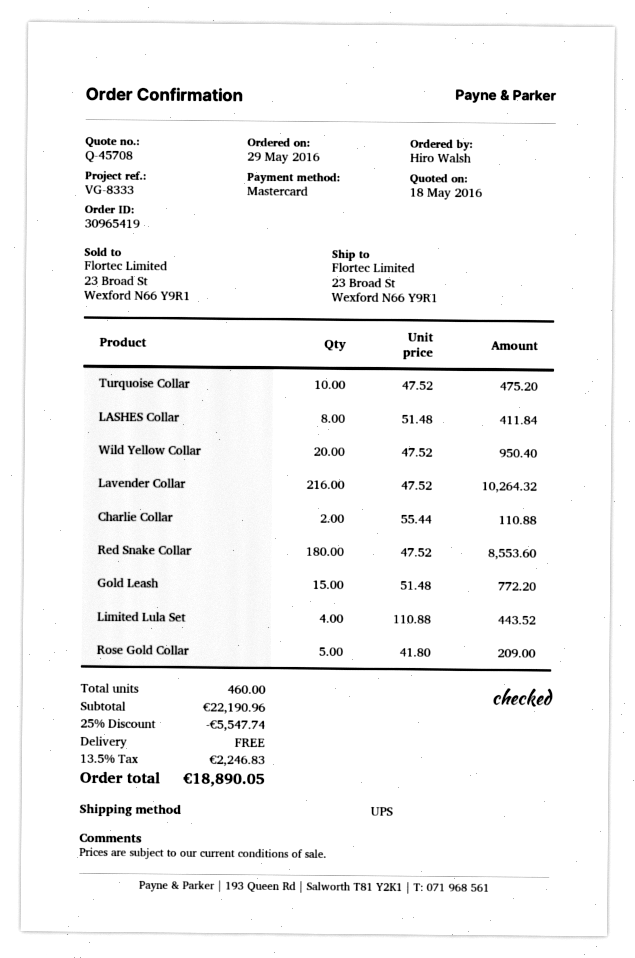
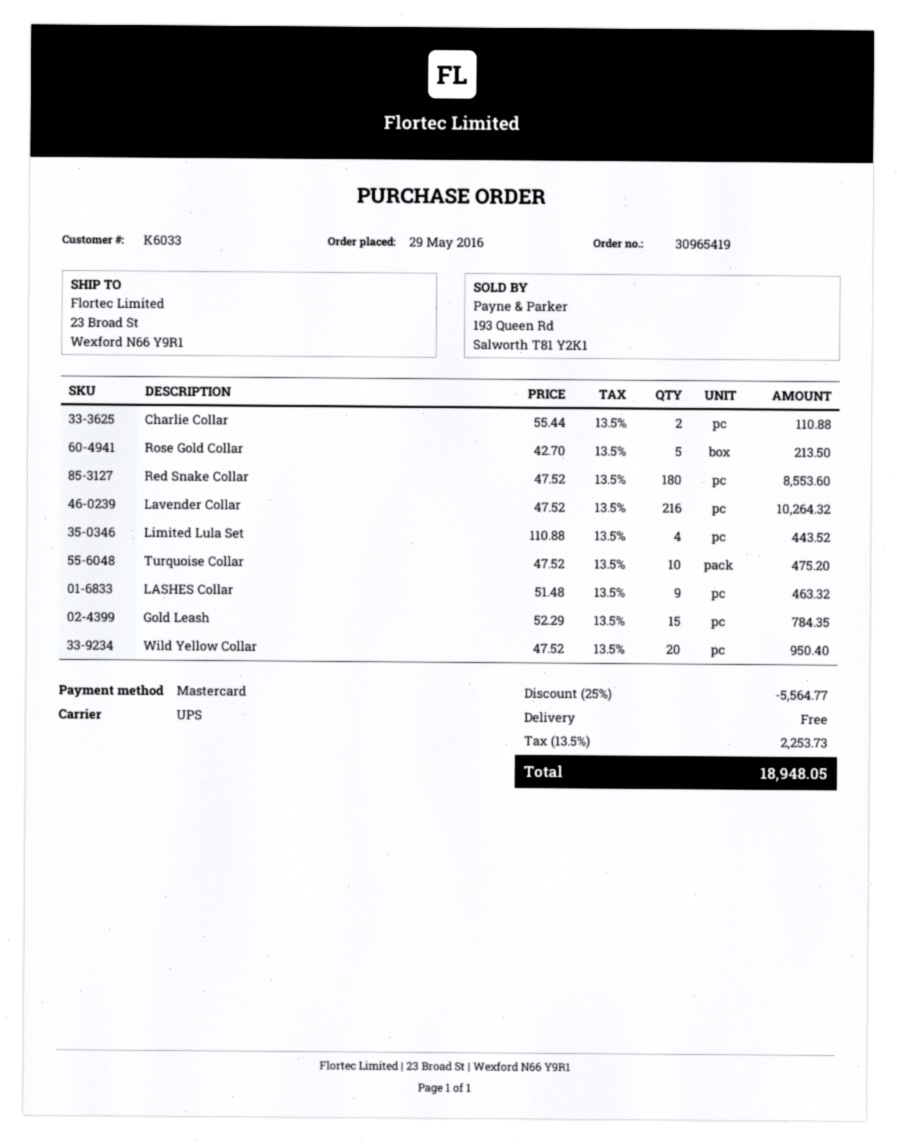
LASHES Collar: 8 x 51.48 = 411.84 -> 9 x 51.48 = 463.32
Gold Leash: 15 x 51.48 = 772.20 -> 15 x 52.29 = 784.35
Rose Gold Collar: 5 x 41.80 = 209.00 -> 5 x 42.70 = 213.50
discount: 25% = 5547.74 -> 25% = 5564.77
tax: 13.5% = 2246.83 -> 13.5% = 2253.73
total: 18890.05 -> 18948.05

